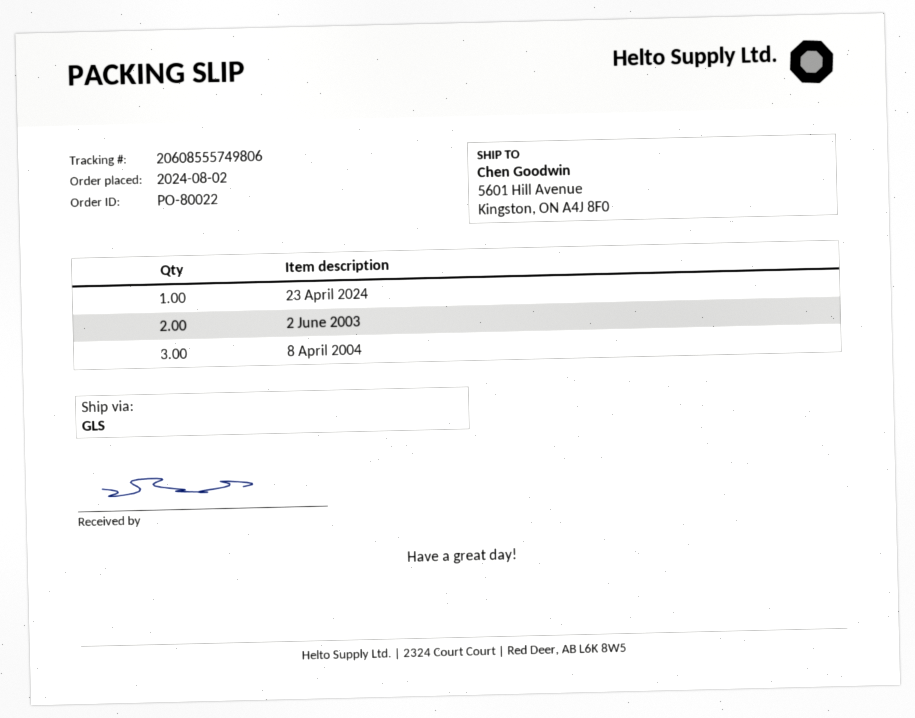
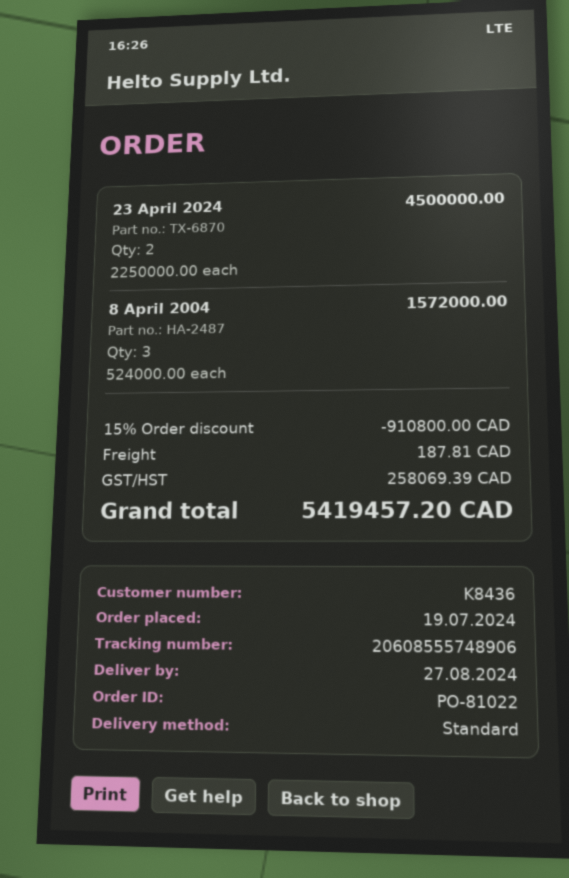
order number: PO-80022 -> PO-81022
order date: 2024-08-02 -> 2024-07-19
shipping method: GLS -> standard
tracking number: 20608555749806 -> 20608555748906
23 April 2024: 1 -> 2
2 June 2003: 2 -> none

